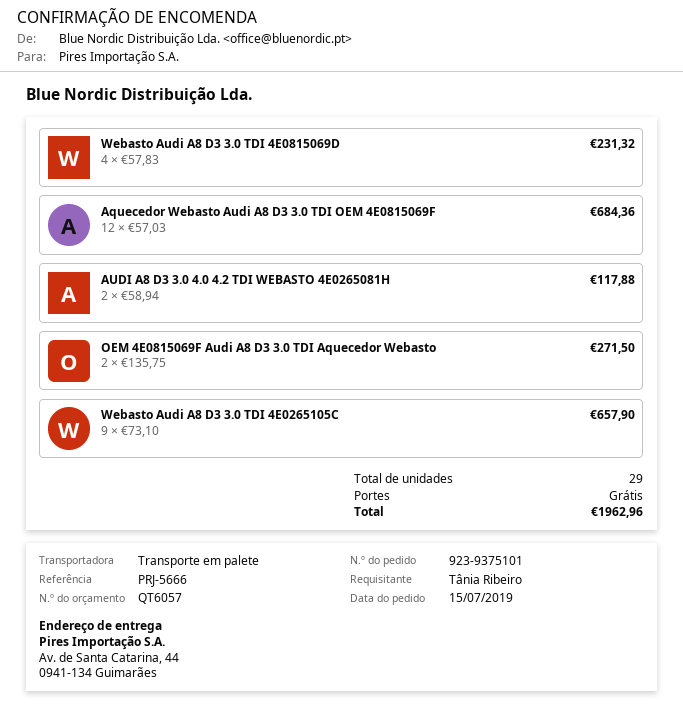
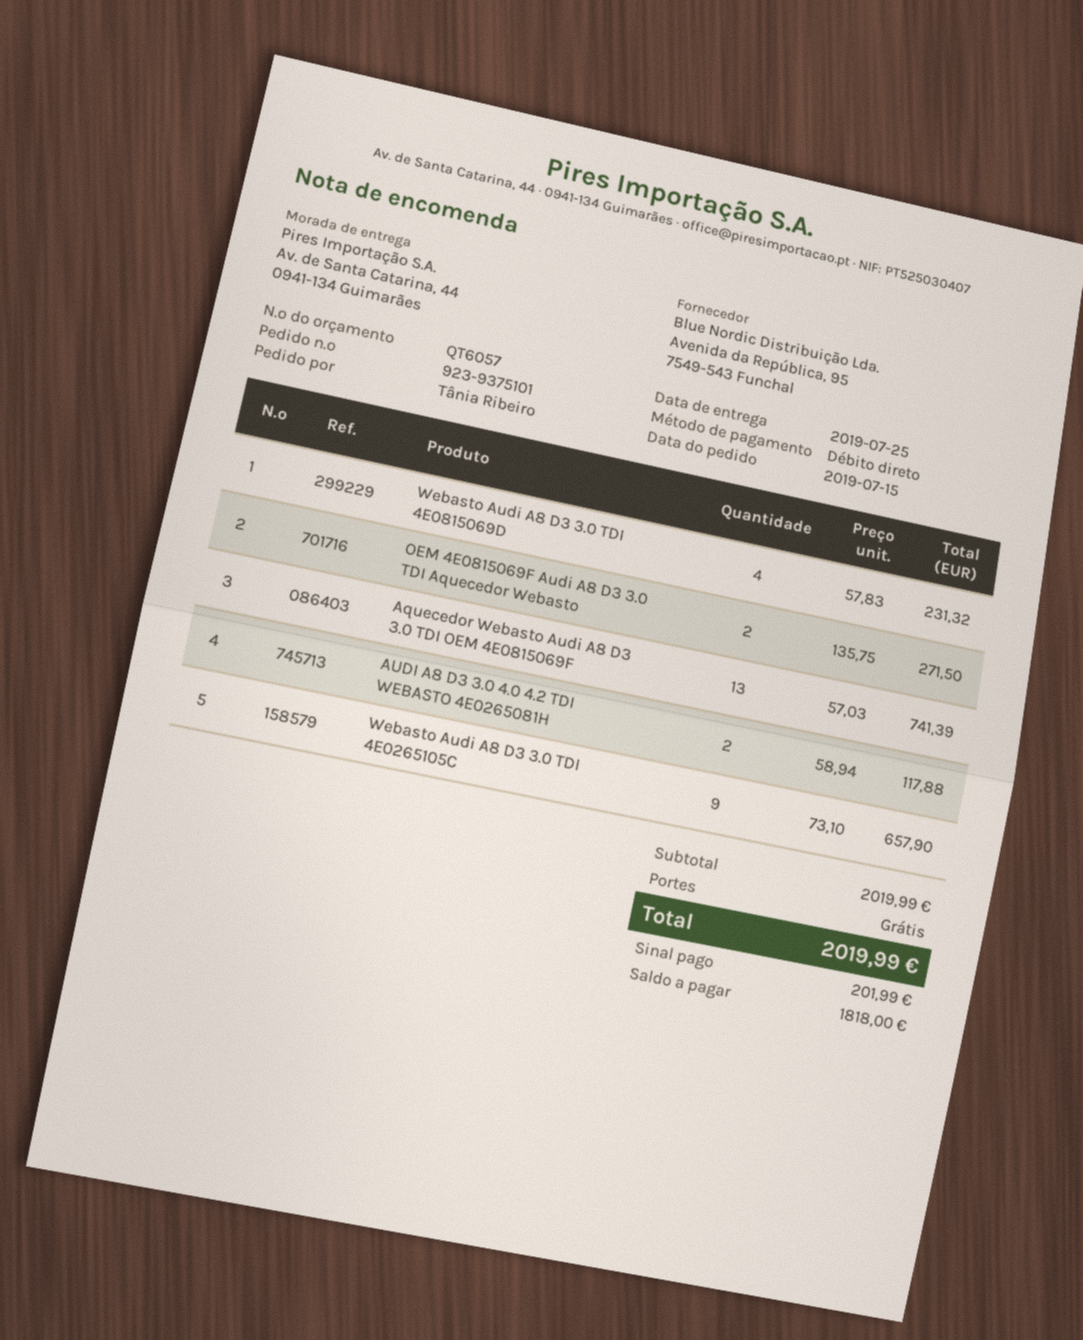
Aquecedor Webasto Audi A8 D3 3.0 TDI OEM 4E0815069F: 12 x 57.03 = 684.36 -> 13 x 57.03 = 741.39
total: 1962.96 -> 2019.99

